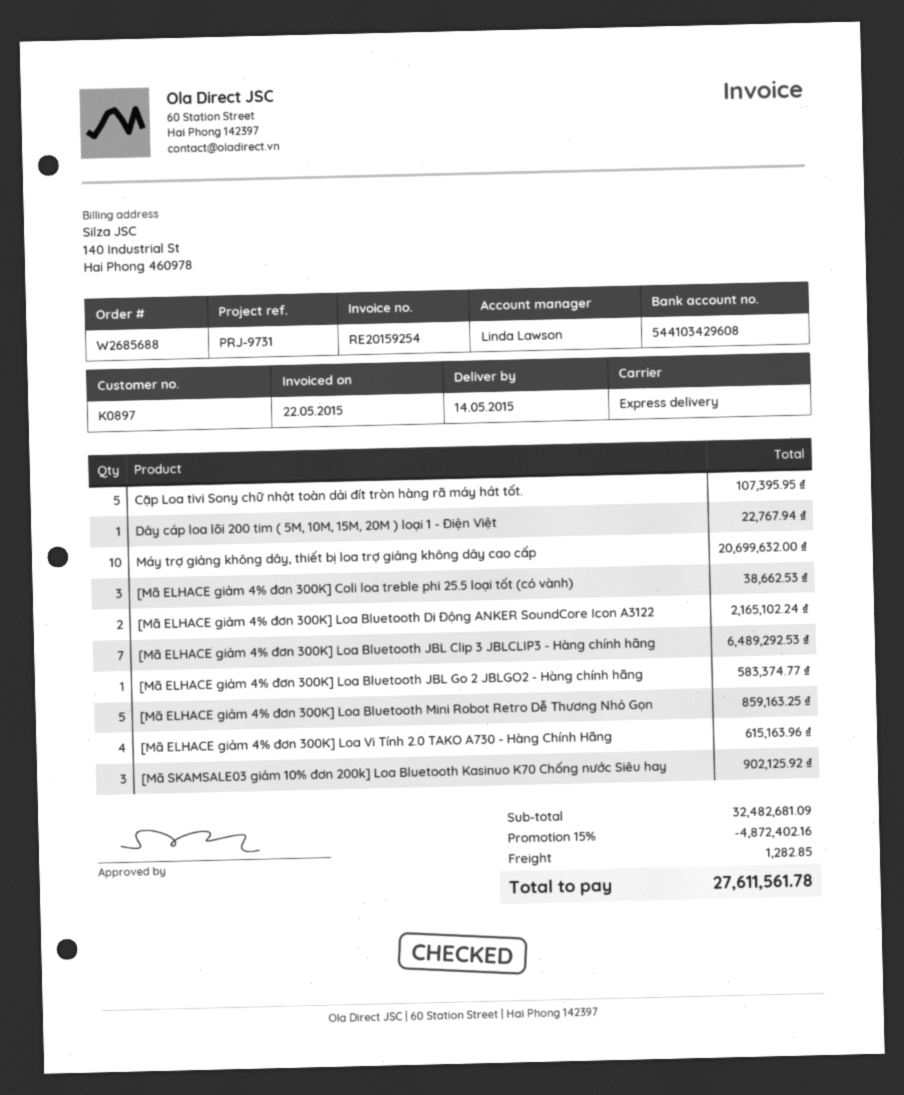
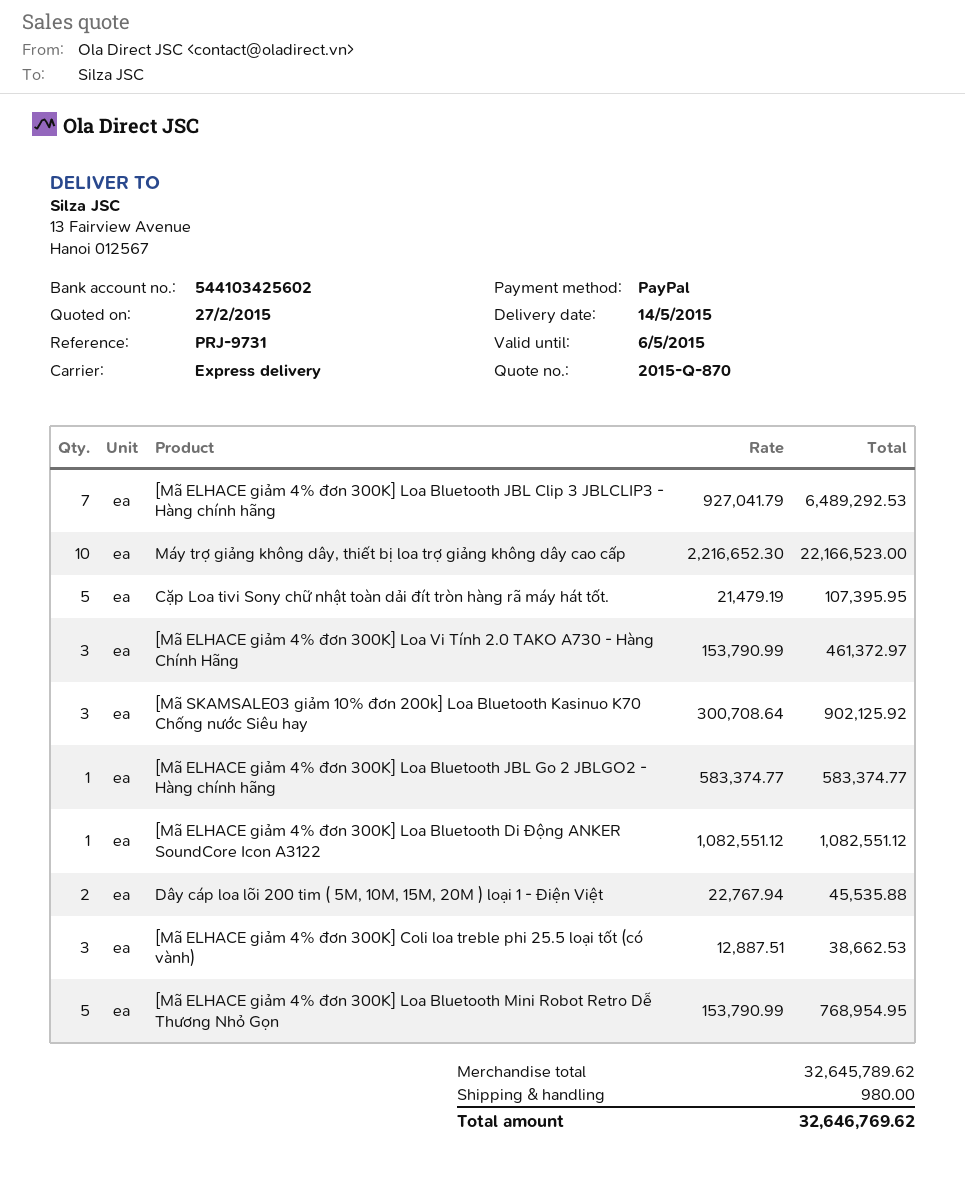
bank account: 544103429608 -> 544103425602
Dây cáp loa lõi 200 tim ( 5M, 10M, 15M, 20M ) loại 1 - Điện Việt: 1 for 22767.94 -> 2 for 45535.88
Máy trợ giảng không dây, thiết bị loa trợ giảng không dây cao cấp: 10 for 20699632.00 -> 10 for 22166523.00
[Mã ELHACE giảm 4% đơn 300K] Loa Bluetooth Di Động ANKER SoundCore Icon A3122: 2 for 2165102.24 -> 1 for 1082551.12
[Mã ELHACE giảm 4% đơn 300K] Loa Bluetooth Mini Robot Retro Dễ Thương Nhỏ Gọn: 5 for 859163.25 -> 5 for 768954.95
[Mã ELHACE giảm 4% đơn 300K] Loa Vi Tính 2.0 TAKO A730 - Hàng Chính Hãng: 4 for 615163.96 -> 3 for 461372.97
subtotal: 32482681.09 -> 32645789.62
discount: 15% = 4872402.16 -> none
shipping: 1282.85 -> 980.00
total: 27611561.78 -> 32646769.62

